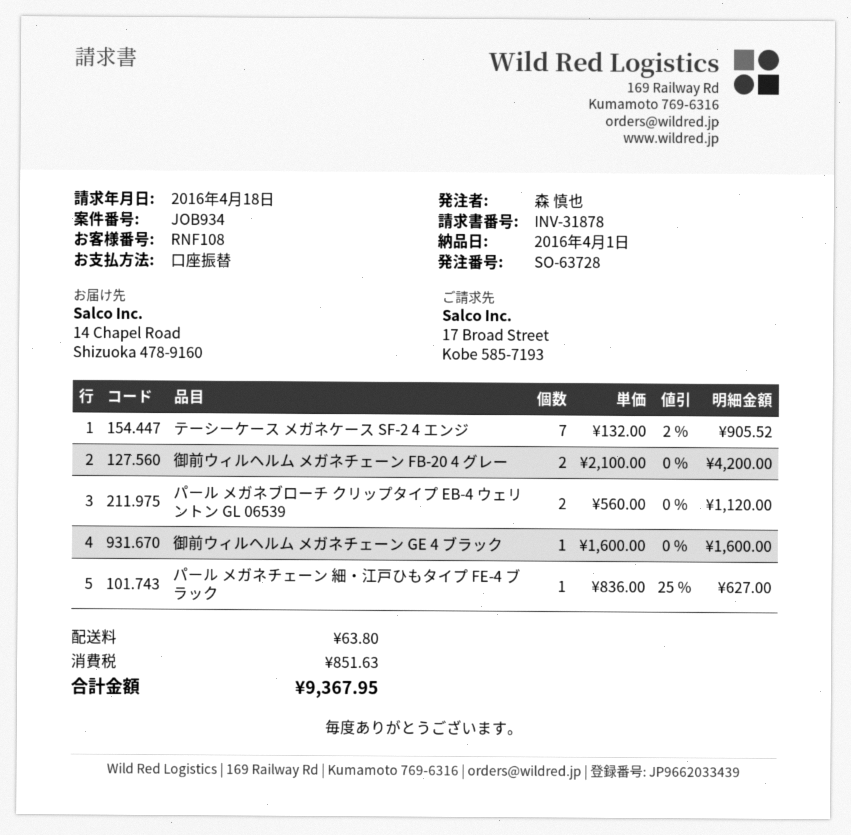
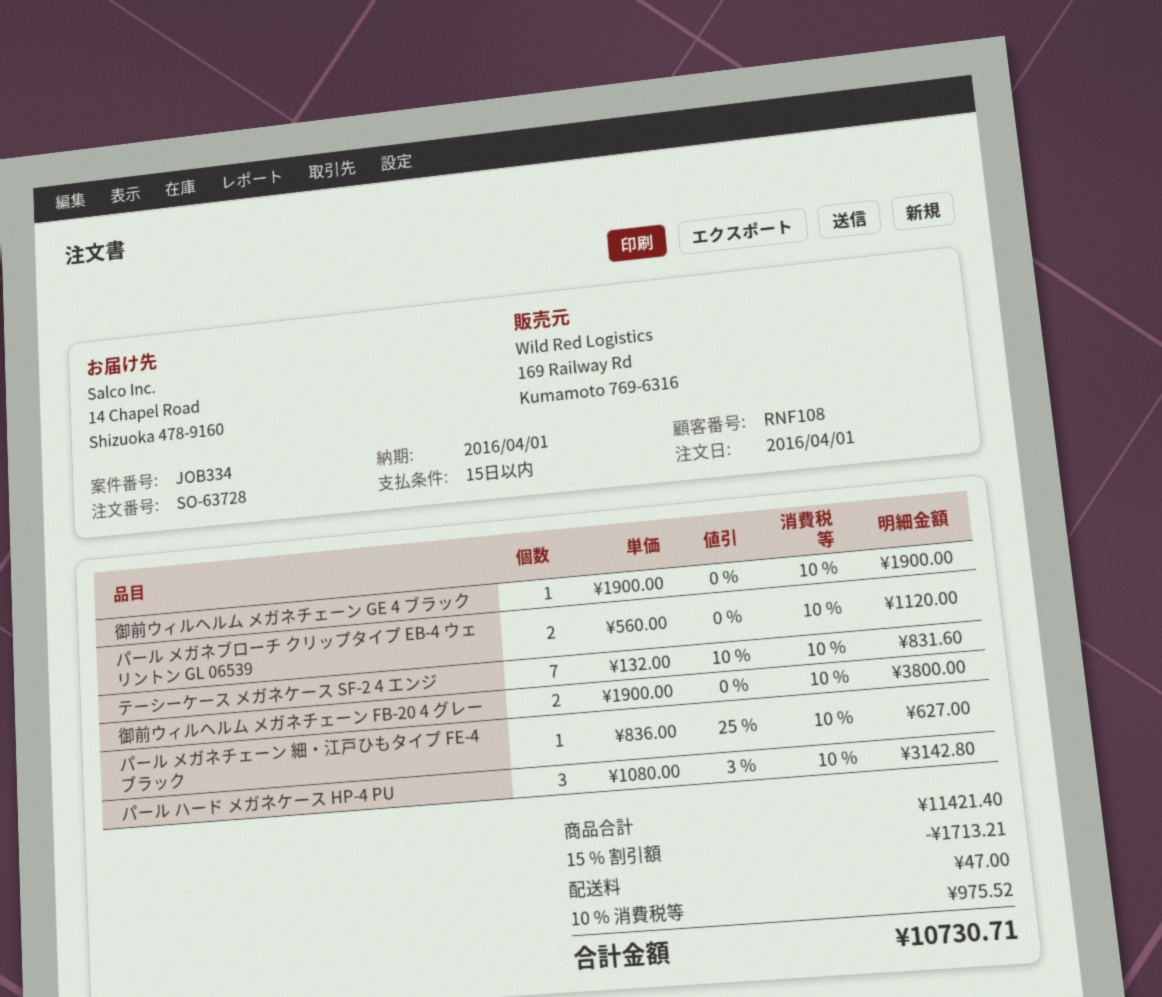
reference: JOB934 -> JOB334
テーシーケース メガネケース SF-2 4 エンジ: 7 x 132.00 - 2% = 905.52 -> 7 x 132.00 - 10% = 831.60
御前ウィルヘルム メガネチェーン FB-20 4 グレー: 2 x 2100.00 = 4200.00 -> 2 x 1900.00 = 3800.00
御前ウィルヘルム メガネチェーン GE 4 ブラック: 1 x 1600.00 = 1600.00 -> 1 x 1900.00 = 1900.00
パール ハード メガネケース HP-4 PU: none -> 3 x 1080.00 - 3% = 3142.80
discount: none -> 15% = 1713.21
shipping: 63.80 -> 47.00
tax: 851.63 -> 975.52
total: 9367.95 -> 10730.71

